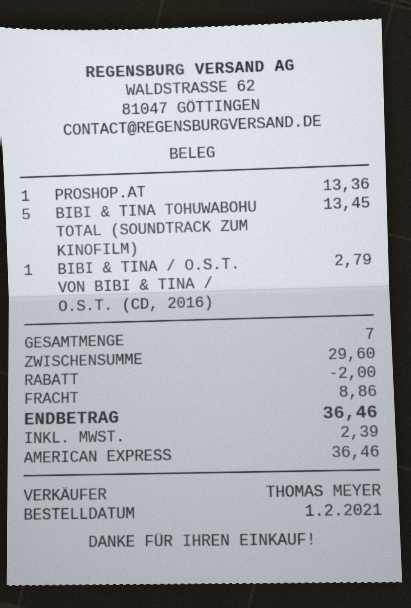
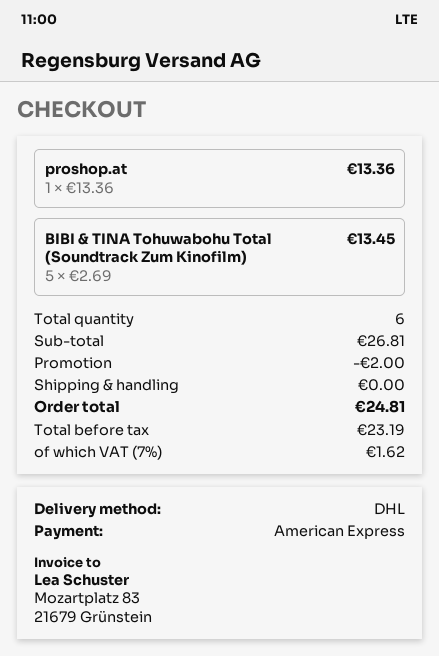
BIBI & TINA / O.S.T. VON BIBI & TINA / O.S.T. (CD, 2016): 1 for 2.79 -> none
total quantity: 7 -> 6
subtotal: 29.60 -> 26.81
shipping: 8.86 -> 0.00
tax: 2.39 -> 1.62
total: 36.46 -> 24.81

